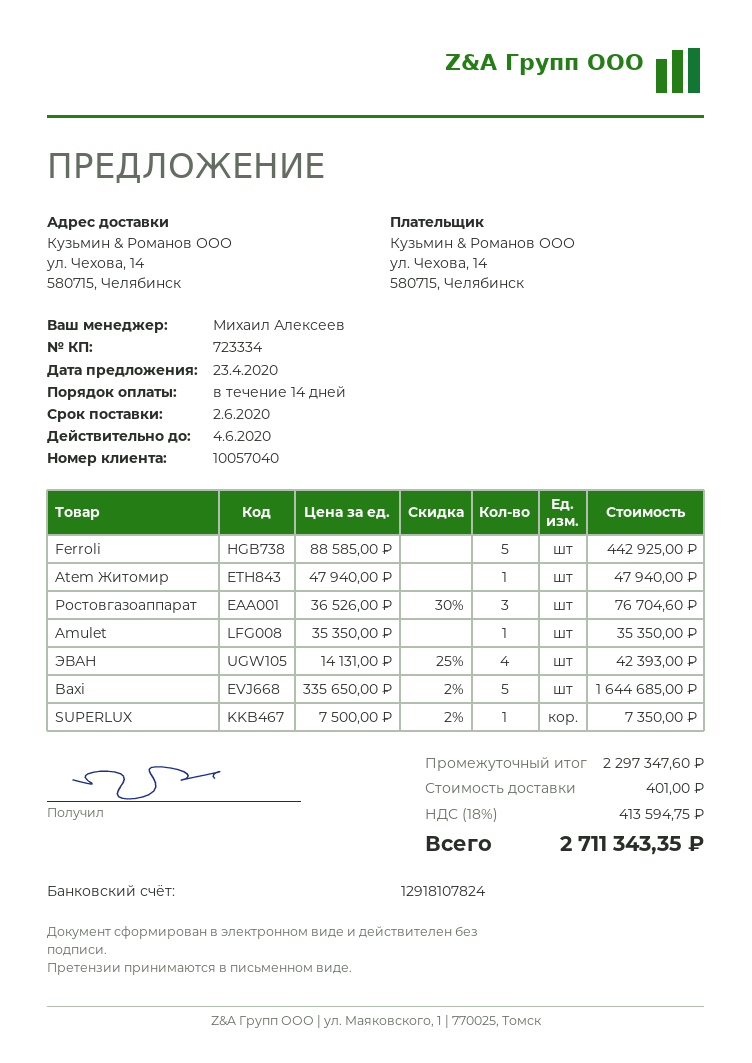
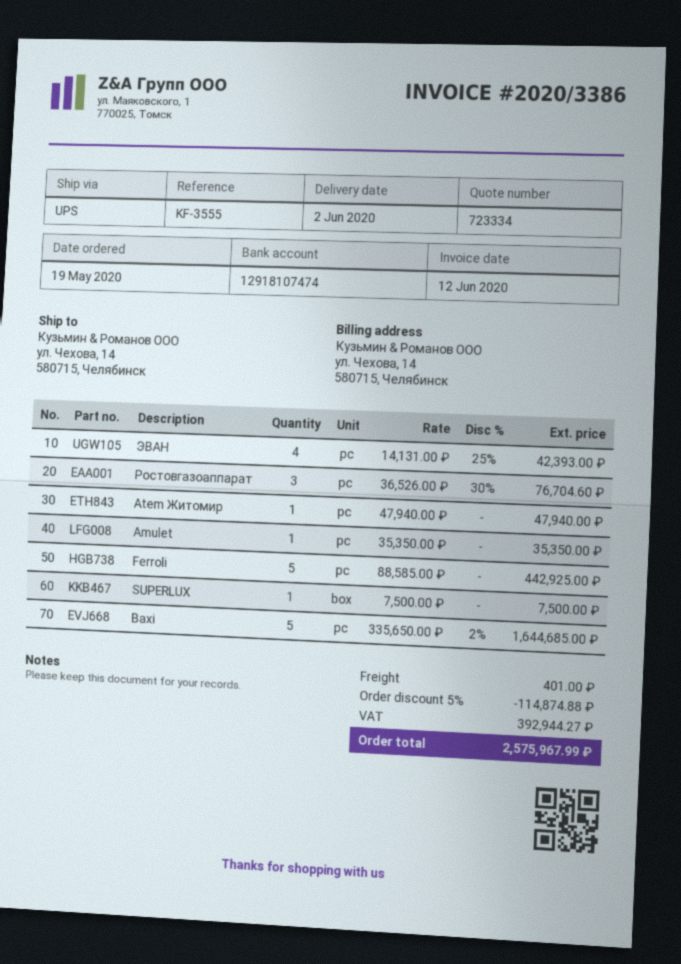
bank account: 12918107824 -> 12918107474
SUPERLUX: 1 x 7500.00 - 2% = 7350.00 -> 1 x 7500.00 = 7500.00
discount: none -> 5% = 114874.88
tax: 413594.75 -> 392944.27
total: 2711343.35 -> 2575967.99

